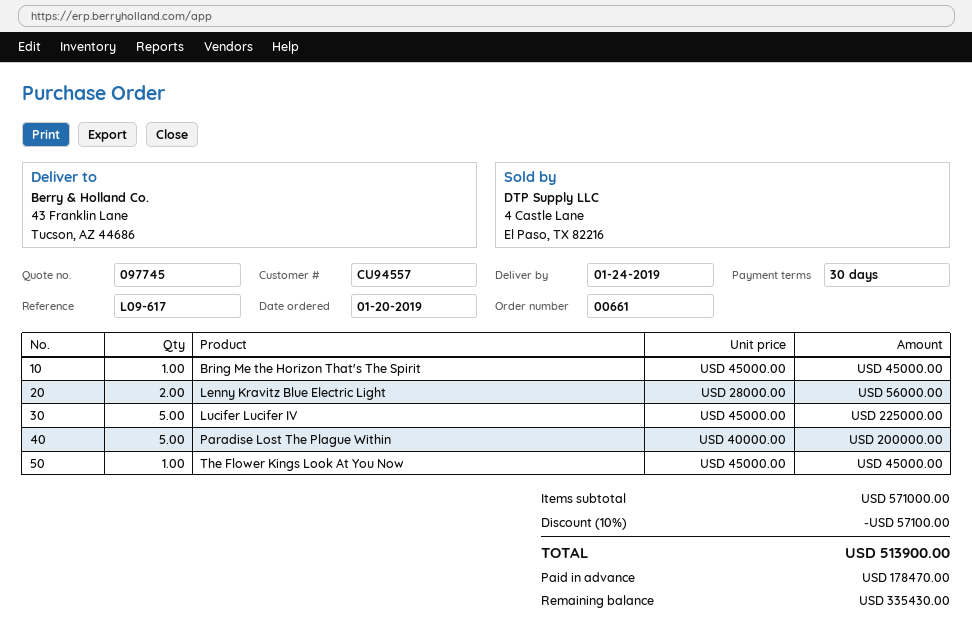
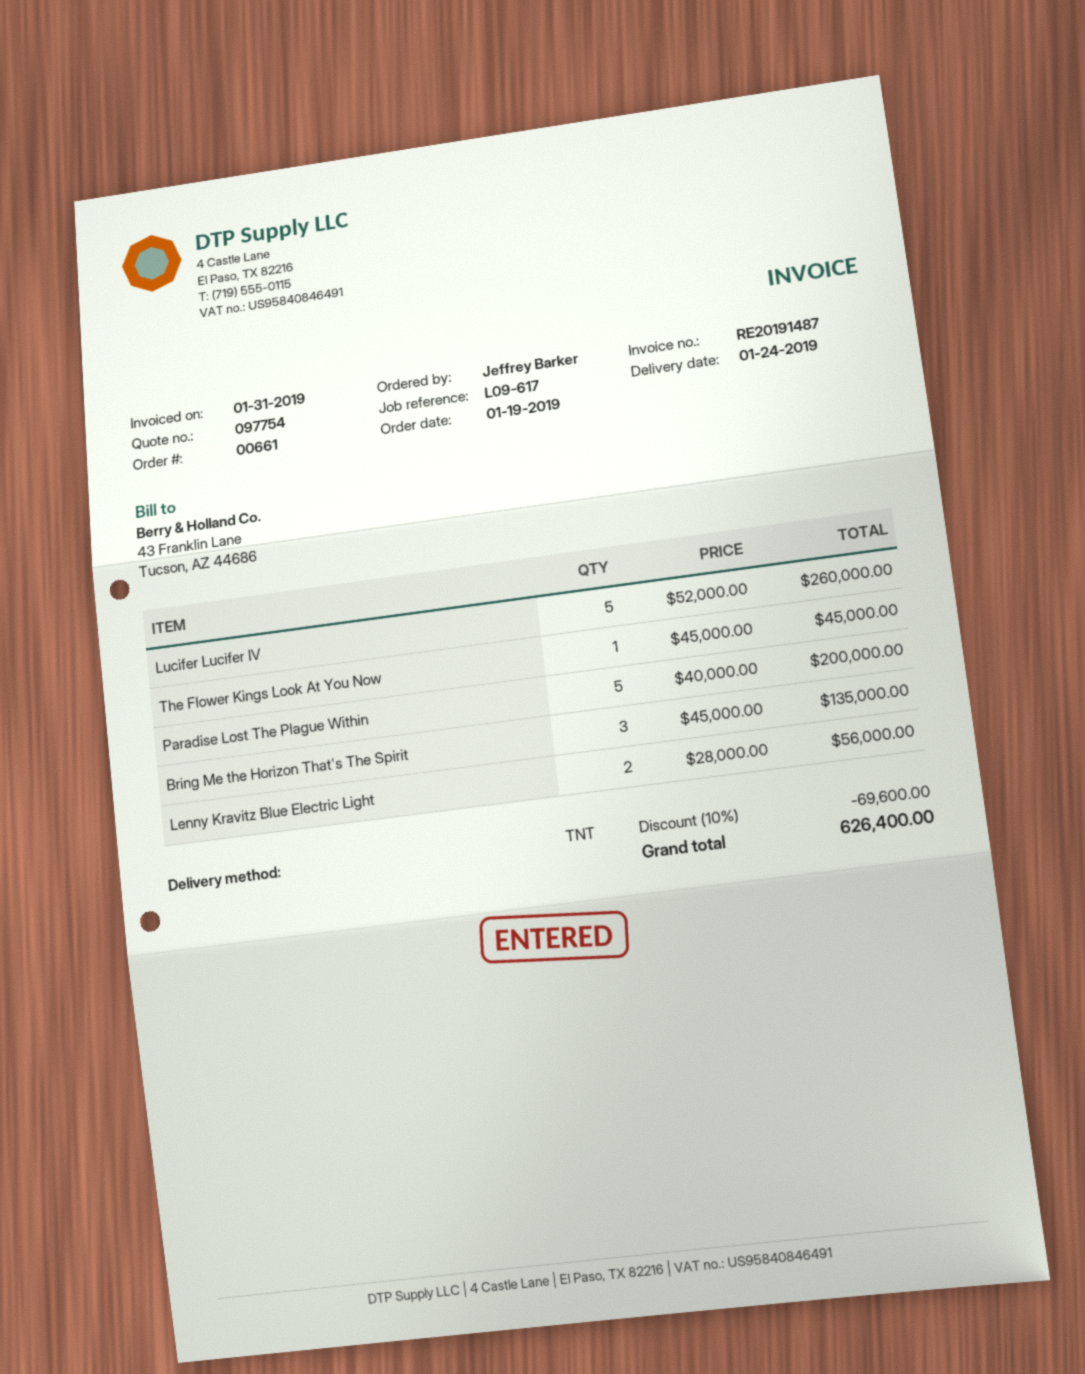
quote number: 097745 -> 097754
order date: 2019-01-20 -> 2019-01-19
Bring Me the Horizon That's The Spirit: 1 x 45000.00 = 45000.00 -> 3 x 45000.00 = 135000.00
Lucifer Lucifer IV: 5 x 45000.00 = 225000.00 -> 5 x 52000.00 = 260000.00
discount: 10% = 57100.00 -> 10% = 69600.00
total: 513900.00 -> 626400.00

